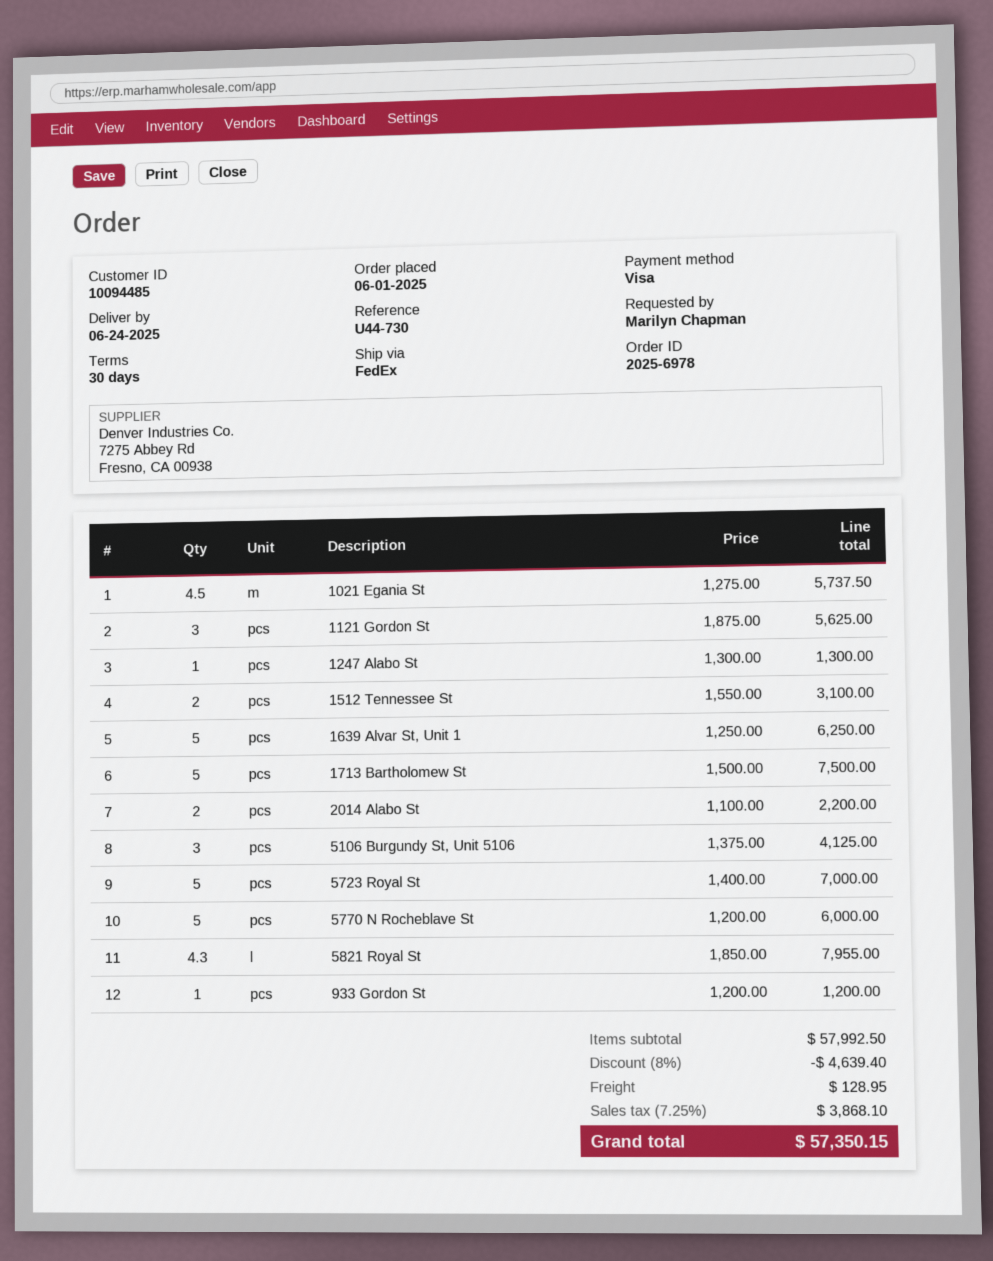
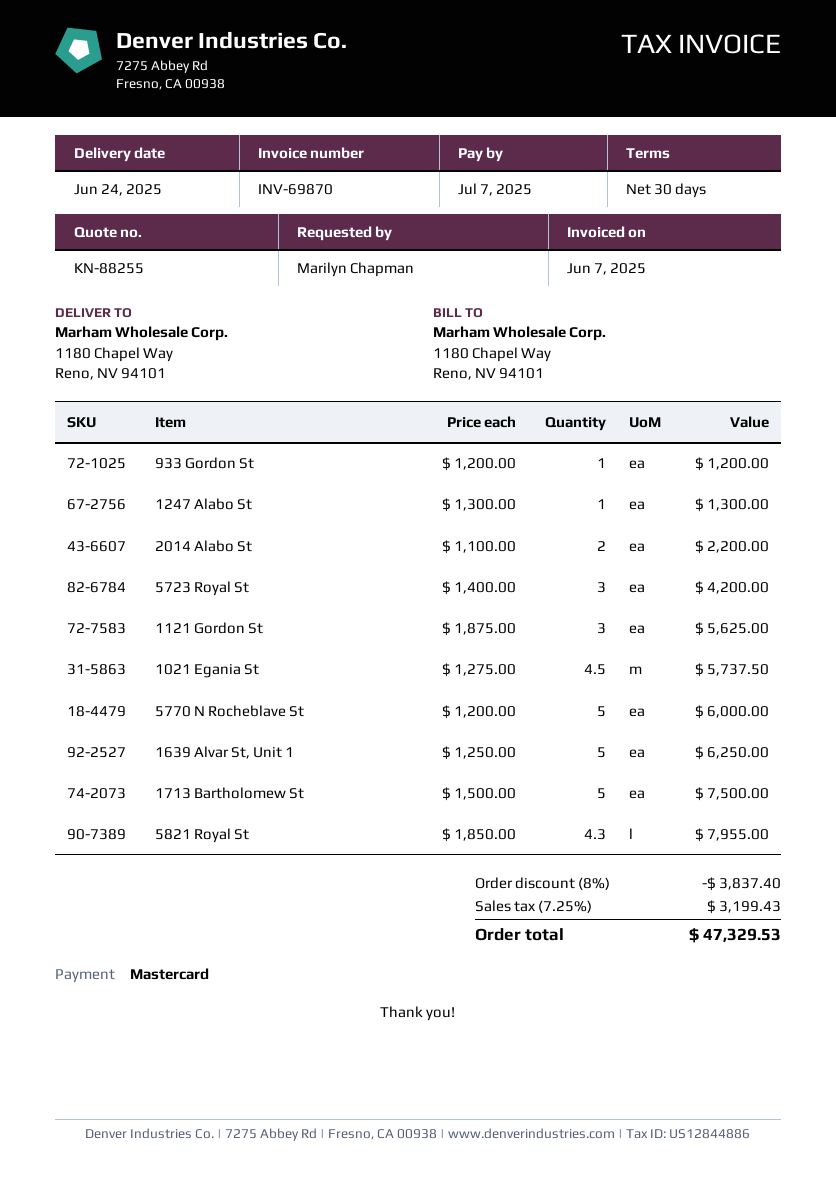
payment method: Visa -> Mastercard
1512 Tennessee St: 2 x 1550.00 = 3100.00 -> none
5106 Burgundy St, Unit 5106: 3 x 1375.00 = 4125.00 -> none
5723 Royal St: 5 x 1400.00 = 7000.00 -> 3 x 1400.00 = 4200.00
discount: 8% = 4639.40 -> 8% = 3837.40
shipping: 128.95 -> none
tax: 7.25% = 3868.10 -> 7.25% = 3199.43
total: 57350.15 -> 47329.53

